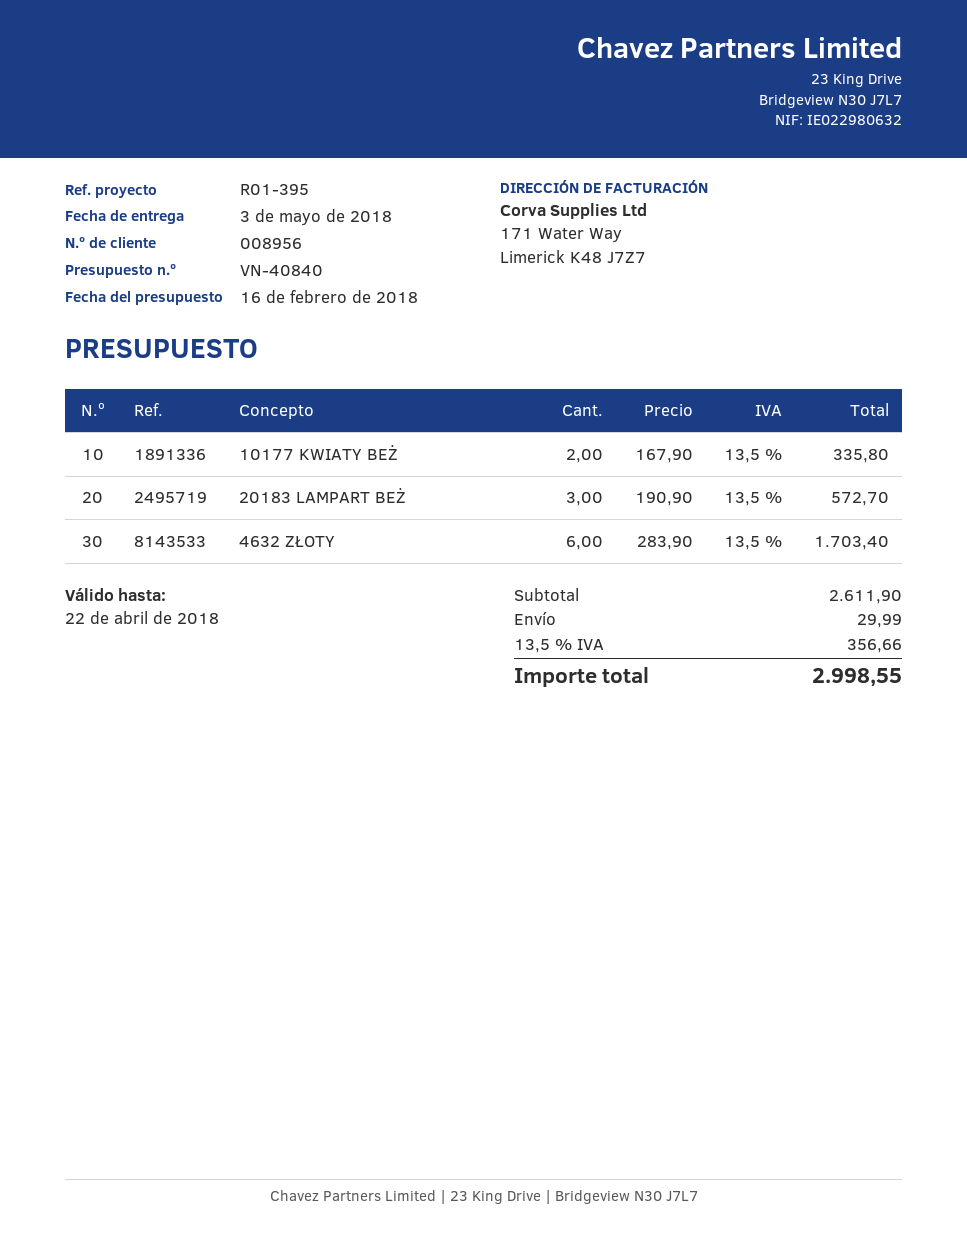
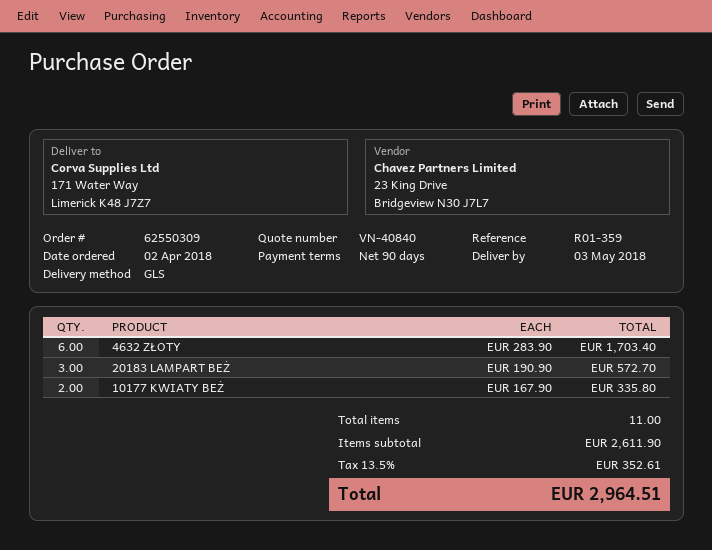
reference: R01-395 -> R01-359
shipping: 29.99 -> none
tax: 13.5% = 356.66 -> 13.5% = 352.61
total: 2998.55 -> 2964.51

